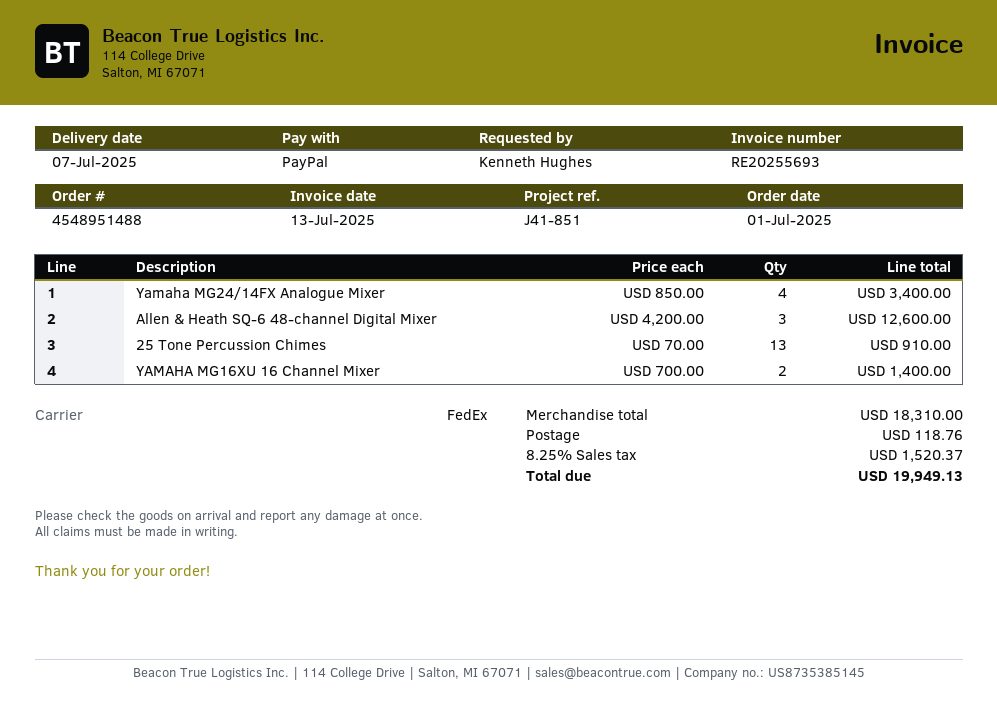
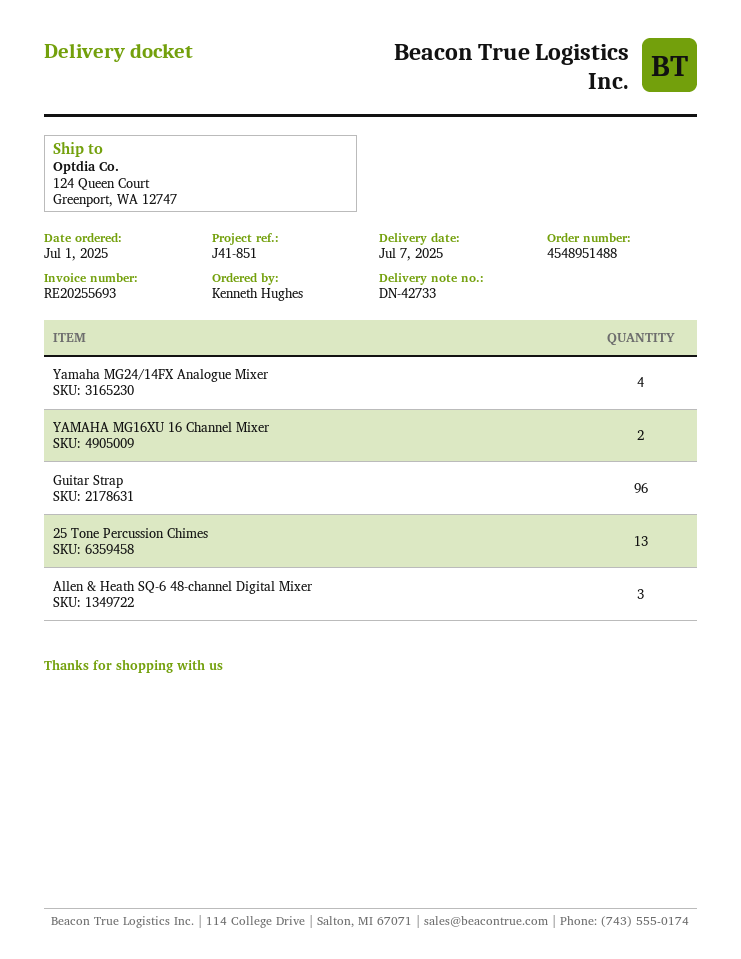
Guitar Strap: none -> 96

